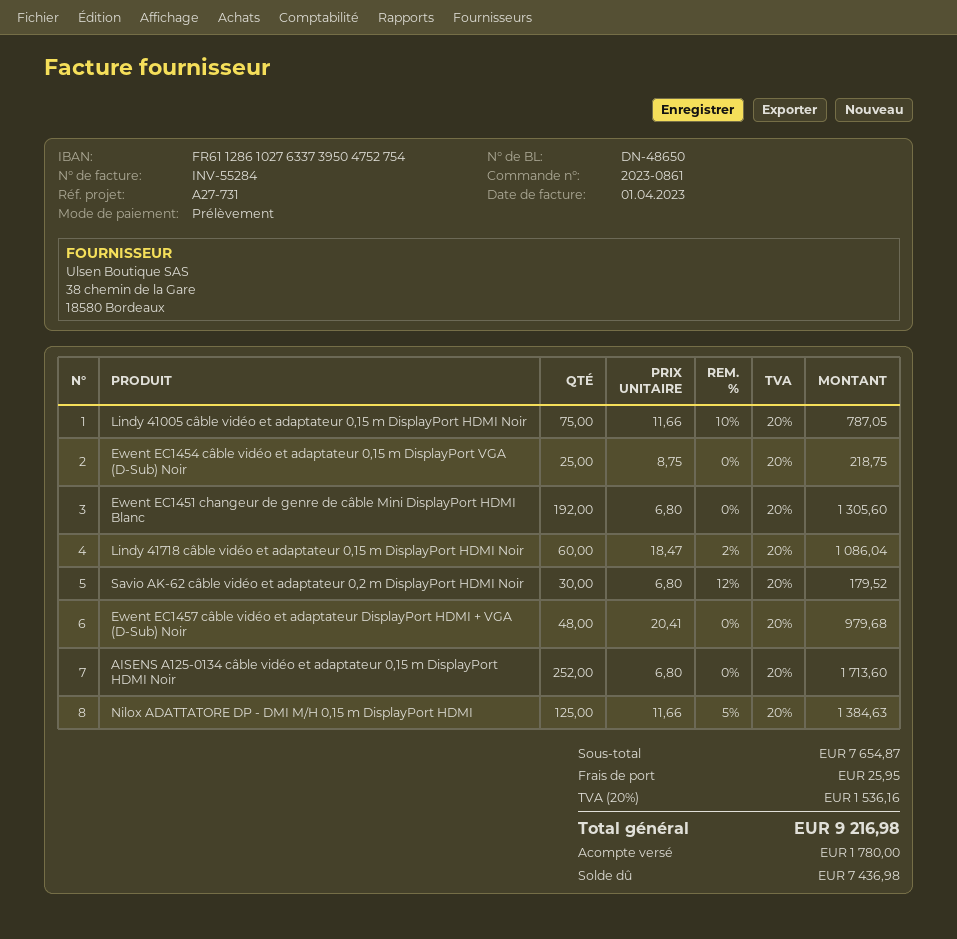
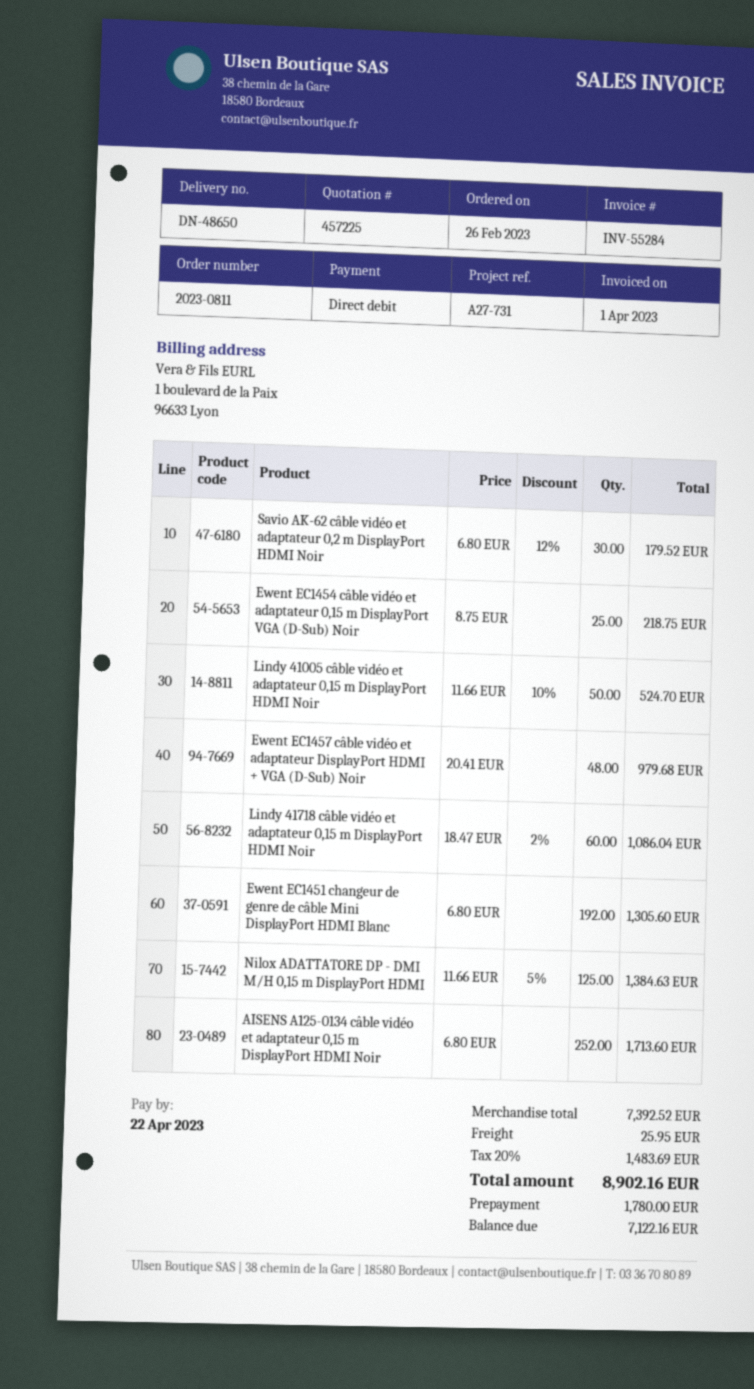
order number: 2023-0861 -> 2023-0811
Lindy 41005 câble vidéo et adaptateur 0,15 m DisplayPort HDMI Noir: 75 x 11.66 - 10% = 787.05 -> 50 x 11.66 - 10% = 524.70
subtotal: 7654.87 -> 7392.52
tax: 20% = 1536.16 -> 20% = 1483.69
total: 9216.98 -> 8902.16
balance: 7436.98 -> 7122.16

